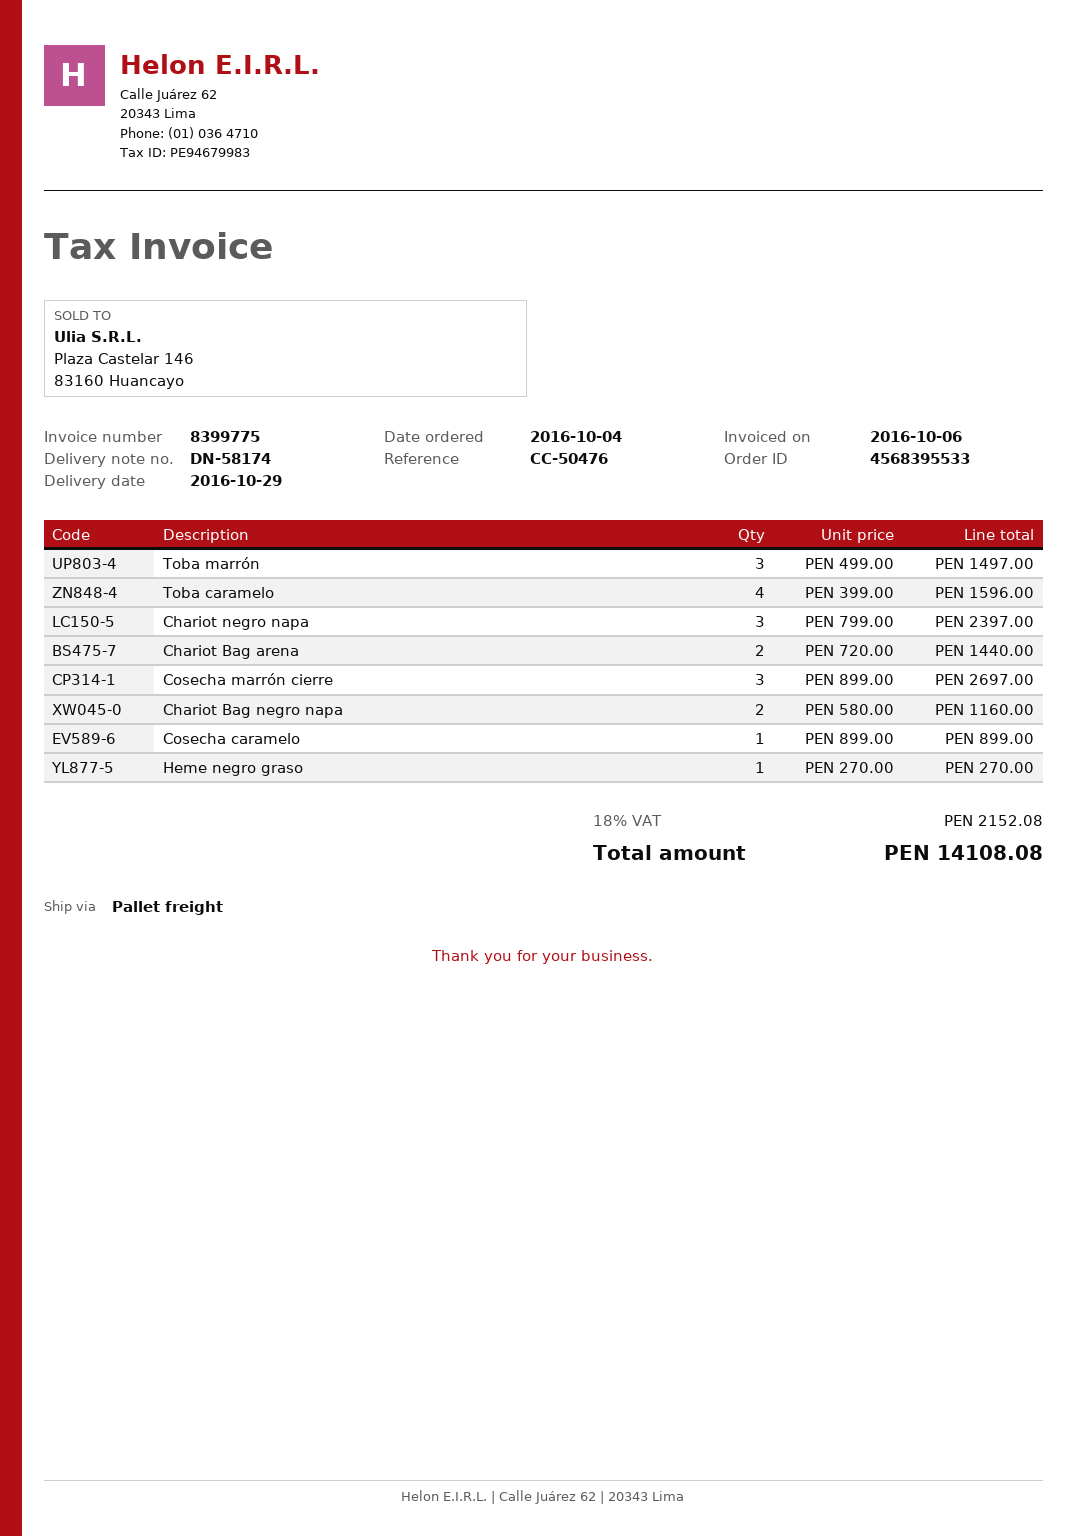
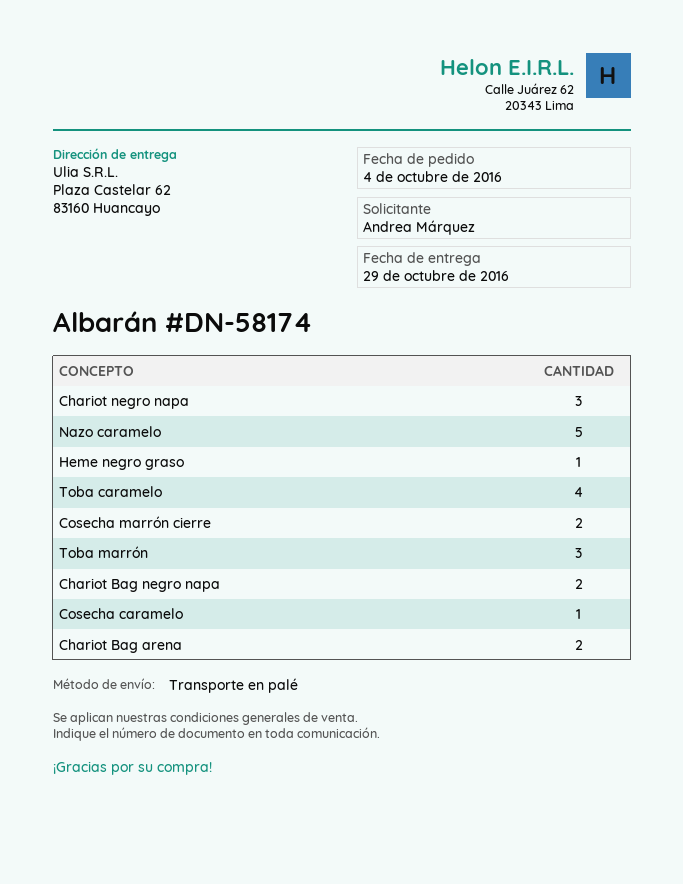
Cosecha marrón cierre: 3 -> 2
Nazo caramelo: none -> 5

